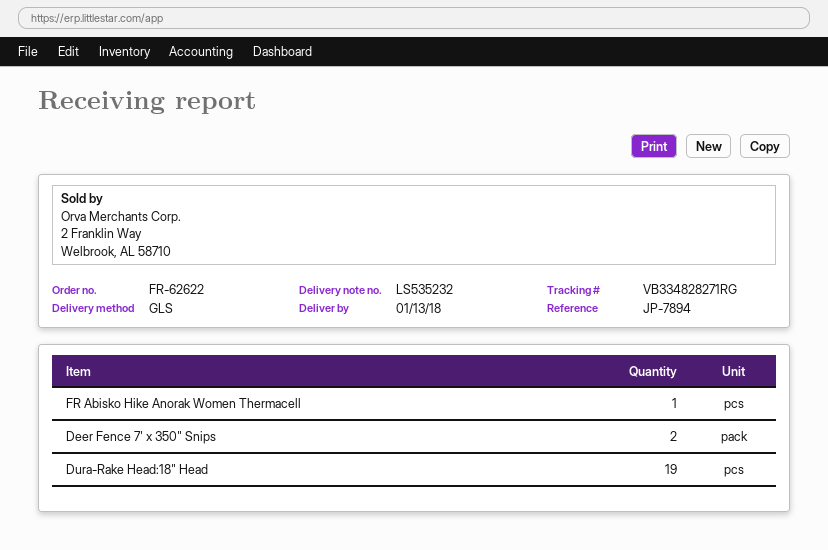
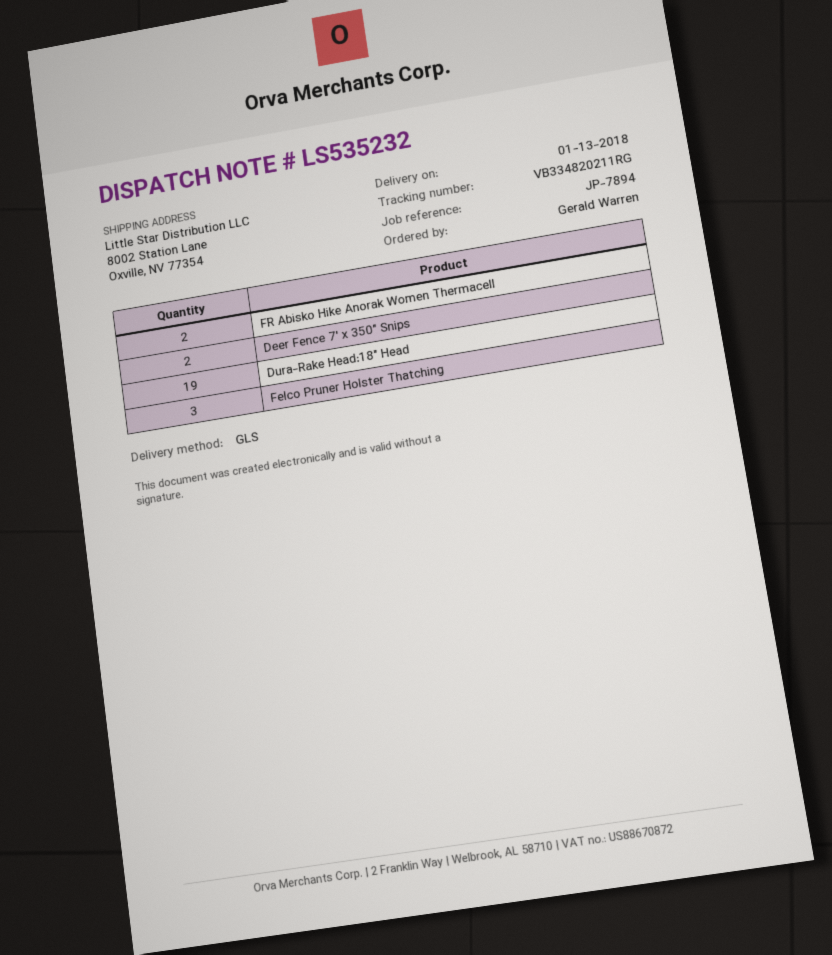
tracking number: VB334828271RG -> VB334820211RG
FR Abisko Hike Anorak Women Thermacell: 1 -> 2
Felco Pruner Holster Thatching: none -> 3

